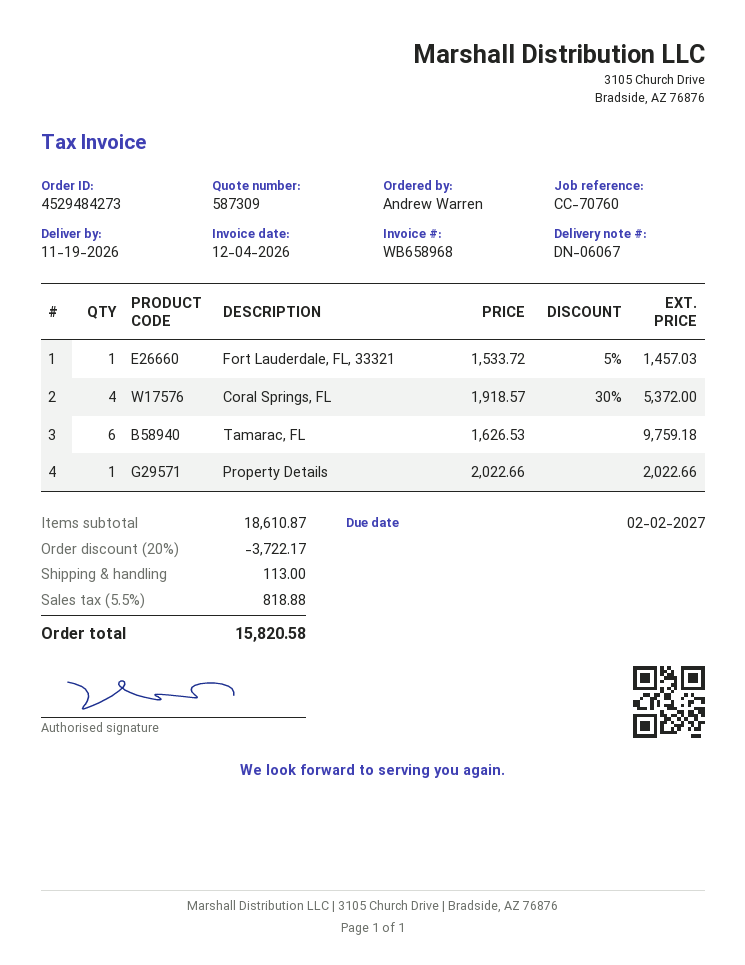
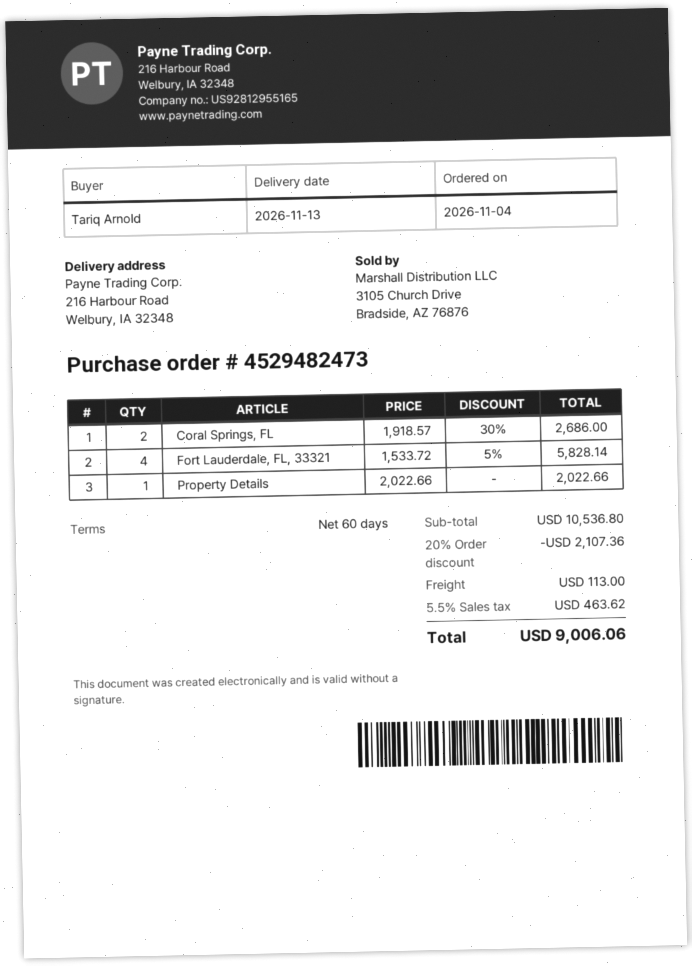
order number: 4529484273 -> 4529482473
delivery date: 2026-11-19 -> 2026-11-13
ordered by: Andrew Warren -> Tariq Arnold
Fort Lauderdale, FL, 33321: 1 x 1533.72 - 5% = 1457.03 -> 4 x 1533.72 - 5% = 5828.14
Coral Springs, FL: 4 x 1918.57 - 30% = 5372.00 -> 2 x 1918.57 - 30% = 2686.00
Tamarac, FL: 6 x 1626.53 = 9759.18 -> none
subtotal: 18610.87 -> 10536.80
discount: 20% = 3722.17 -> 20% = 2107.36
tax: 5.5% = 818.88 -> 5.5% = 463.62
total: 15820.58 -> 9006.06

